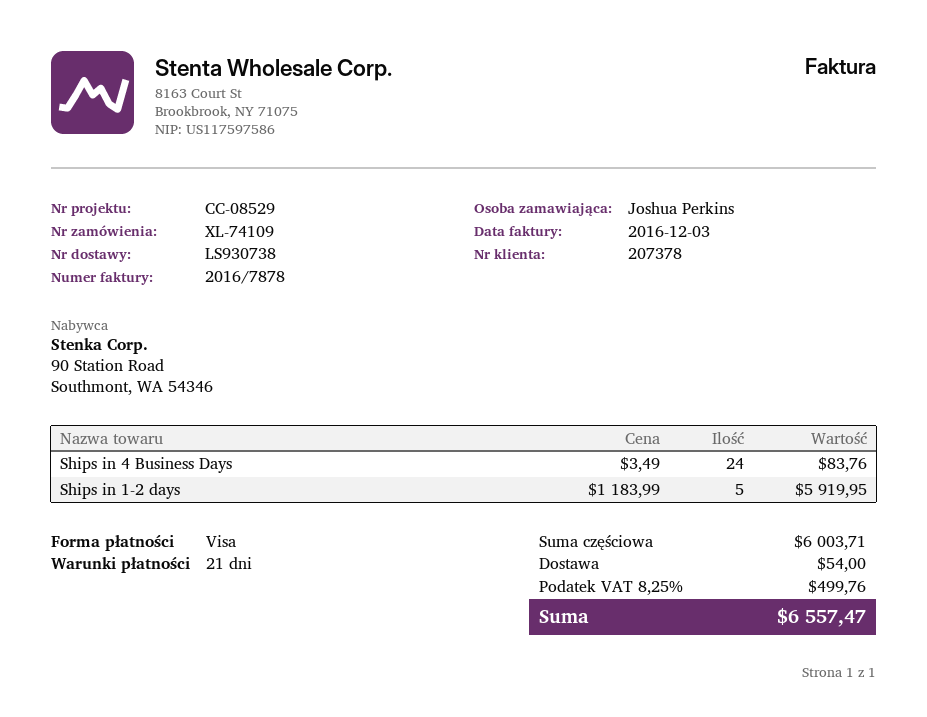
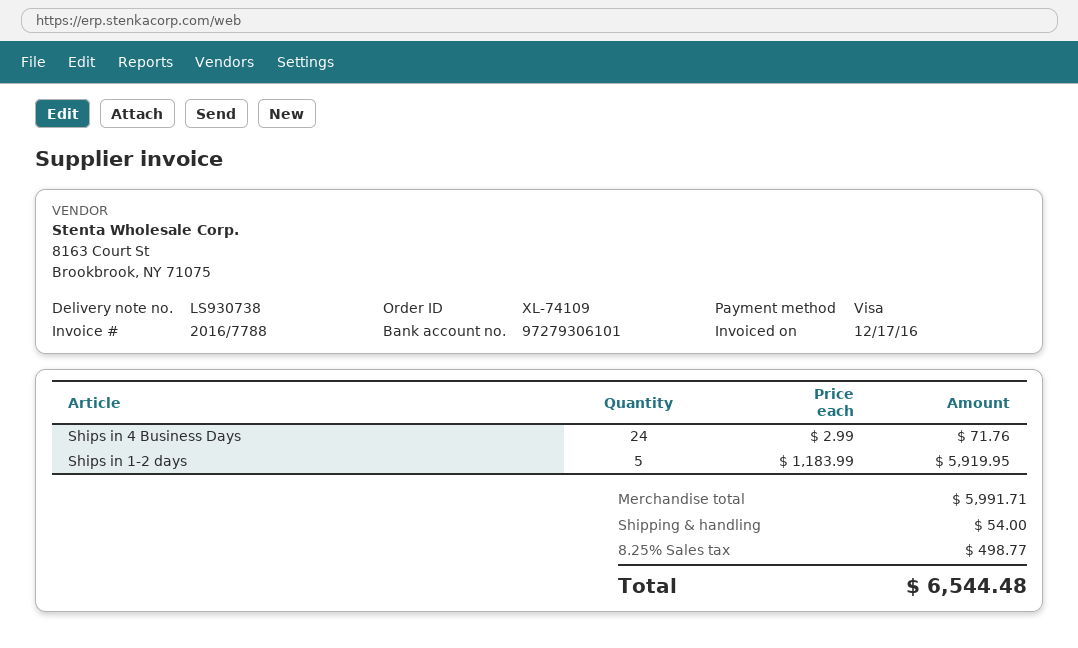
invoice number: 2016/7878 -> 2016/7788
invoice date: 2016-12-03 -> 2016-12-17
Ships in 4 Business Days: 24 x 3.49 = 83.76 -> 24 x 2.99 = 71.76
subtotal: 6003.71 -> 5991.71
tax: 8.25% = 499.76 -> 8.25% = 498.77
total: 6557.47 -> 6544.48

